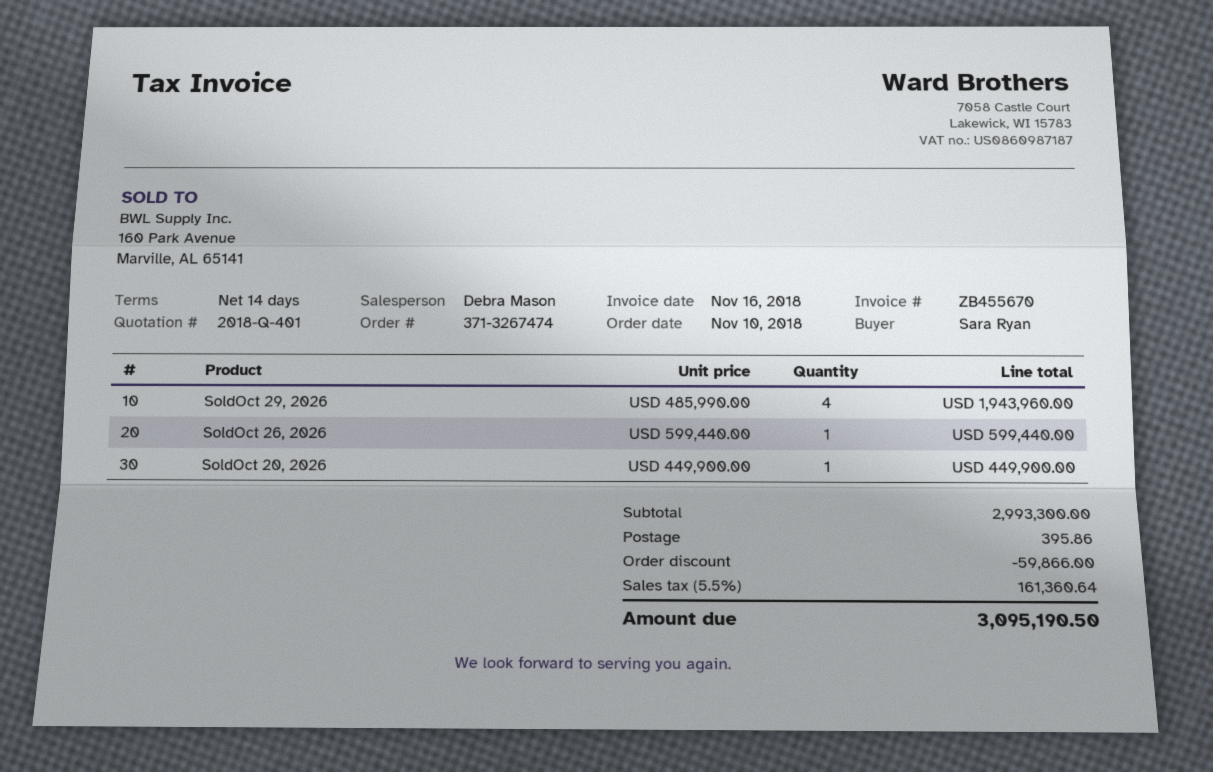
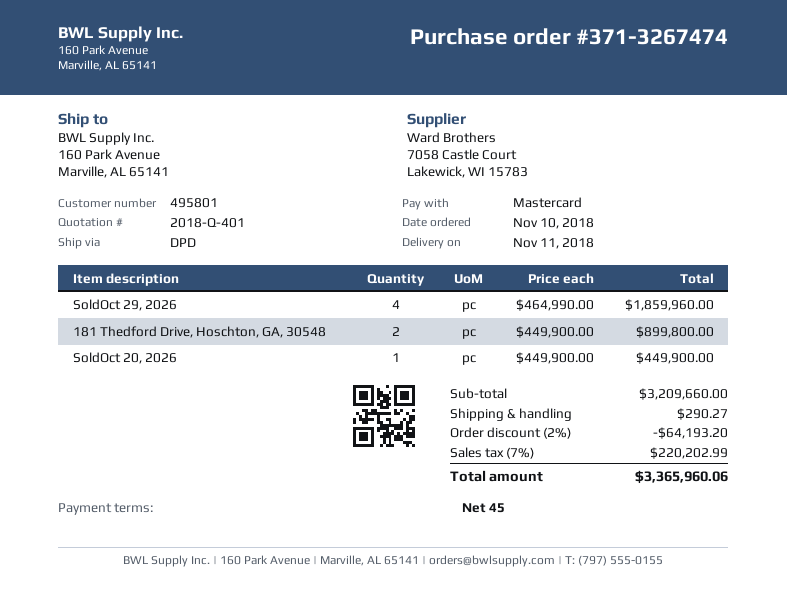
payment terms: 14 days -> 45 days
SoldOct 29, 2026: 4 x 485990.00 = 1943960.00 -> 4 x 464990.00 = 1859960.00
SoldOct 26, 2026: 1 x 599440.00 = 599440.00 -> none
181 Thedford Drive, Hoschton, GA, 30548: none -> 2 x 449900.00 = 899800.00
subtotal: 2993300.00 -> 3209660.00
discount: 59866.00 -> 64193.20
shipping: 395.86 -> 290.27
tax: 5.5% = 161360.64 -> 7% = 220202.99
total: 3095190.50 -> 3365960.06

